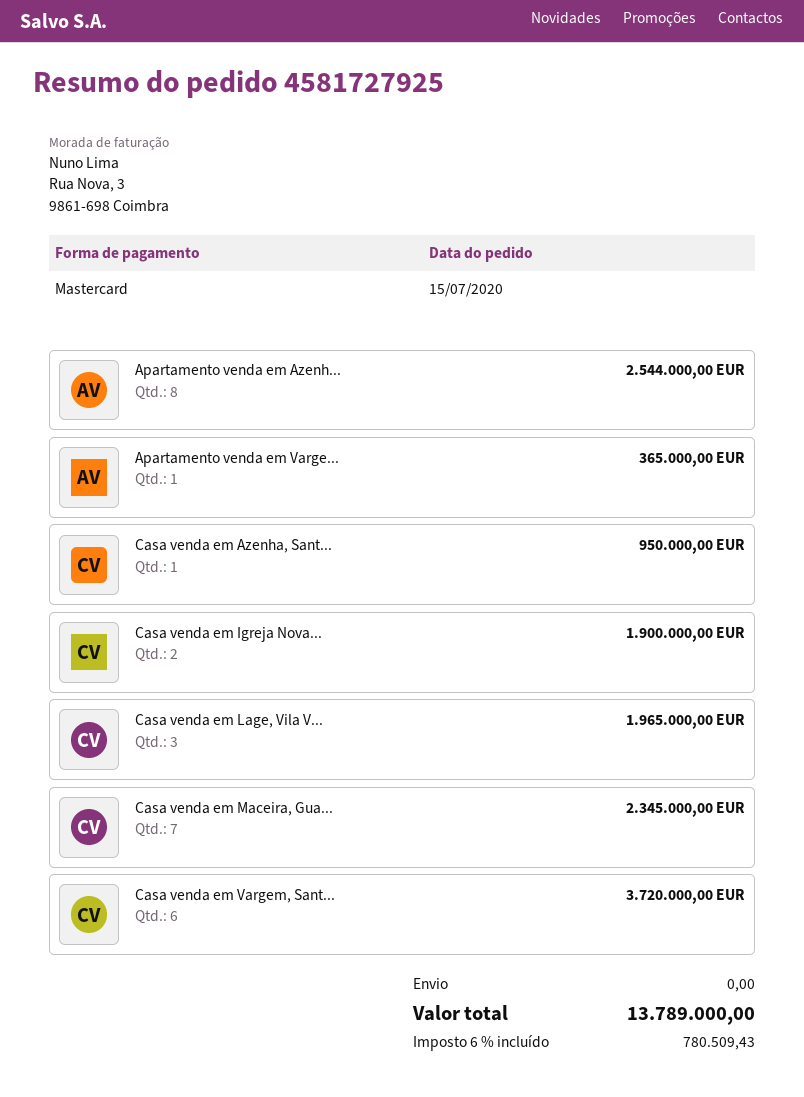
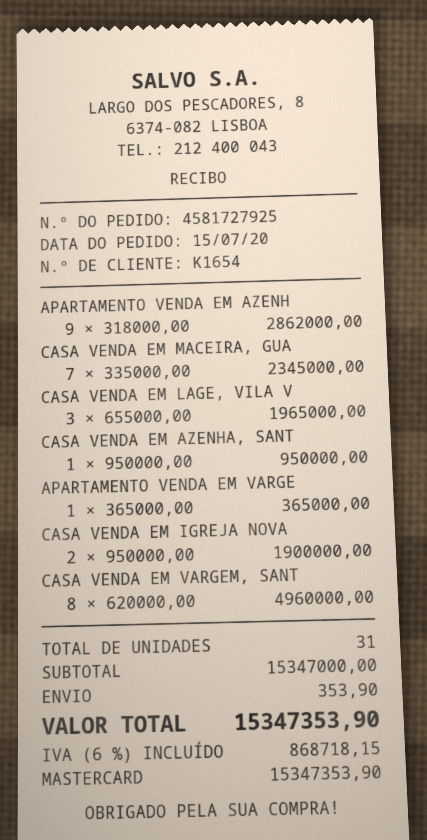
Apartamento venda em Azenh...: 8 for 2544000.00 -> 9 for 2862000.00
Casa venda em Vargem, Sant...: 6 for 3720000.00 -> 8 for 4960000.00
shipping: 0.00 -> 353.90
tax: 6% = 780509.43 -> 6% = 868718.15
total: 13789000.00 -> 15347353.90

